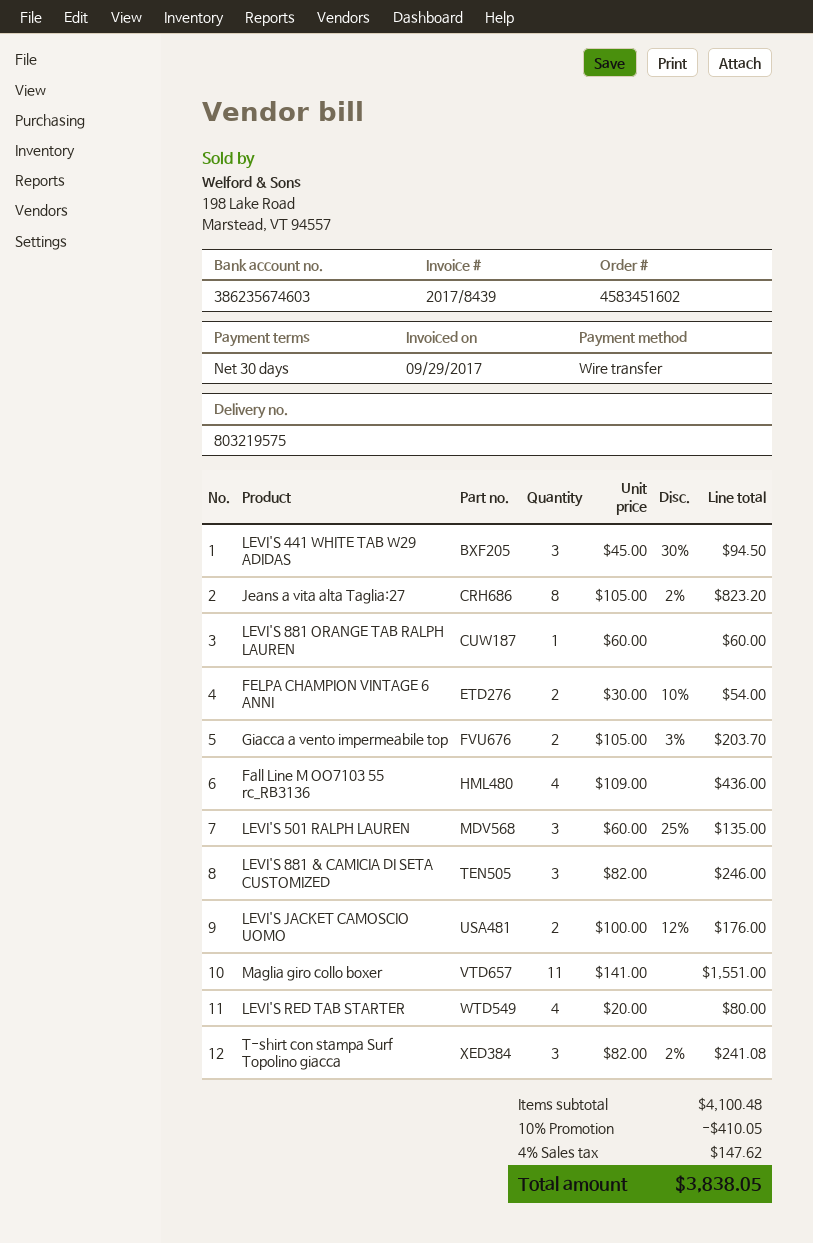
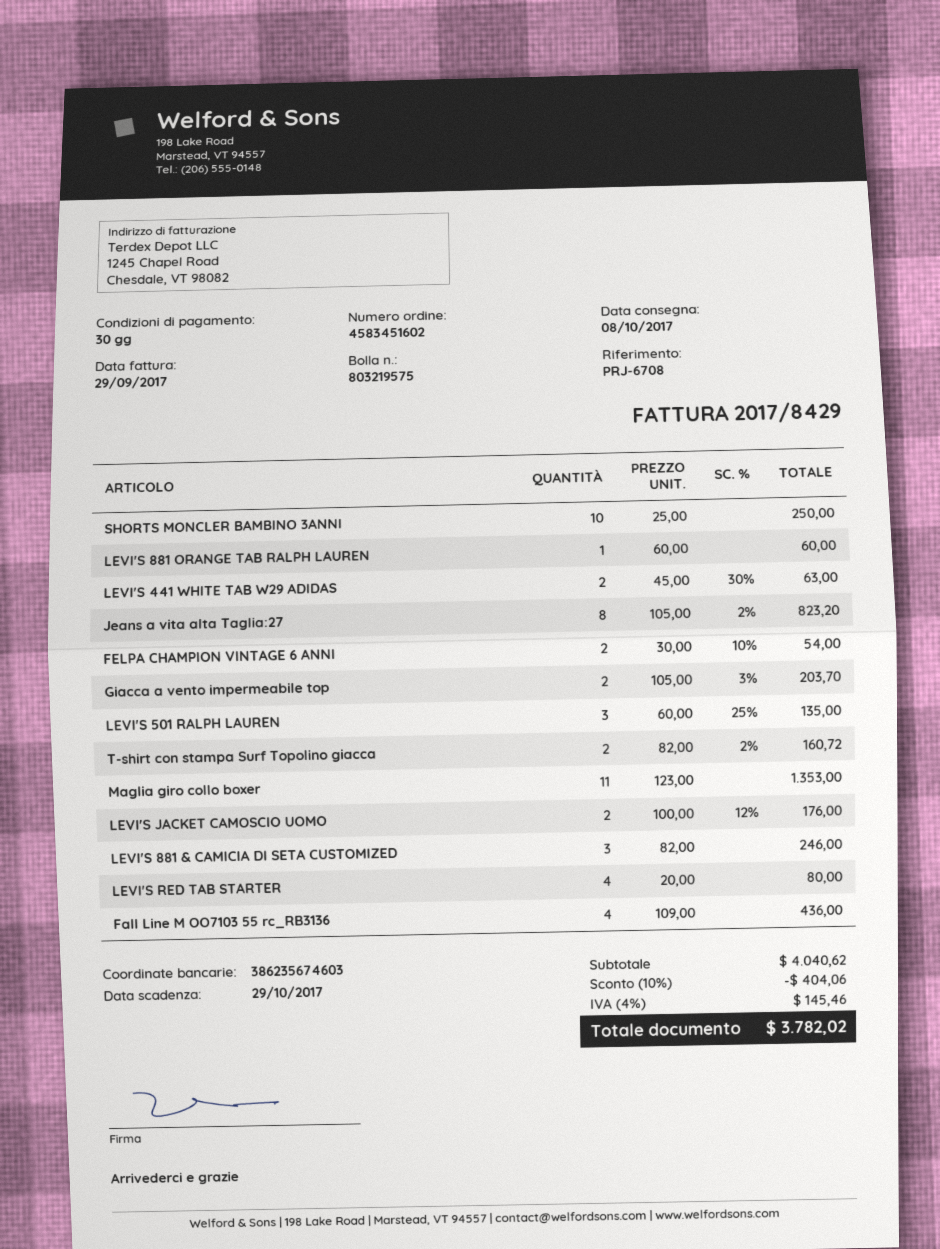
invoice number: 2017/8439 -> 2017/8429
LEVI'S 441 WHITE TAB W29 ADIDAS: 3 x 45.00 - 30% = 94.50 -> 2 x 45.00 - 30% = 63.00
Maglia giro collo boxer: 11 x 141.00 = 1551.00 -> 11 x 123.00 = 1353.00
T-shirt con stampa Surf Topolino giacca: 3 x 82.00 - 2% = 241.08 -> 2 x 82.00 - 2% = 160.72
SHORTS MONCLER BAMBINO 3ANNI: none -> 10 x 25.00 = 250.00
subtotal: 4100.48 -> 4040.62
discount: 10% = 410.05 -> 10% = 404.06
tax: 4% = 147.62 -> 4% = 145.46
total: 3838.05 -> 3782.02

